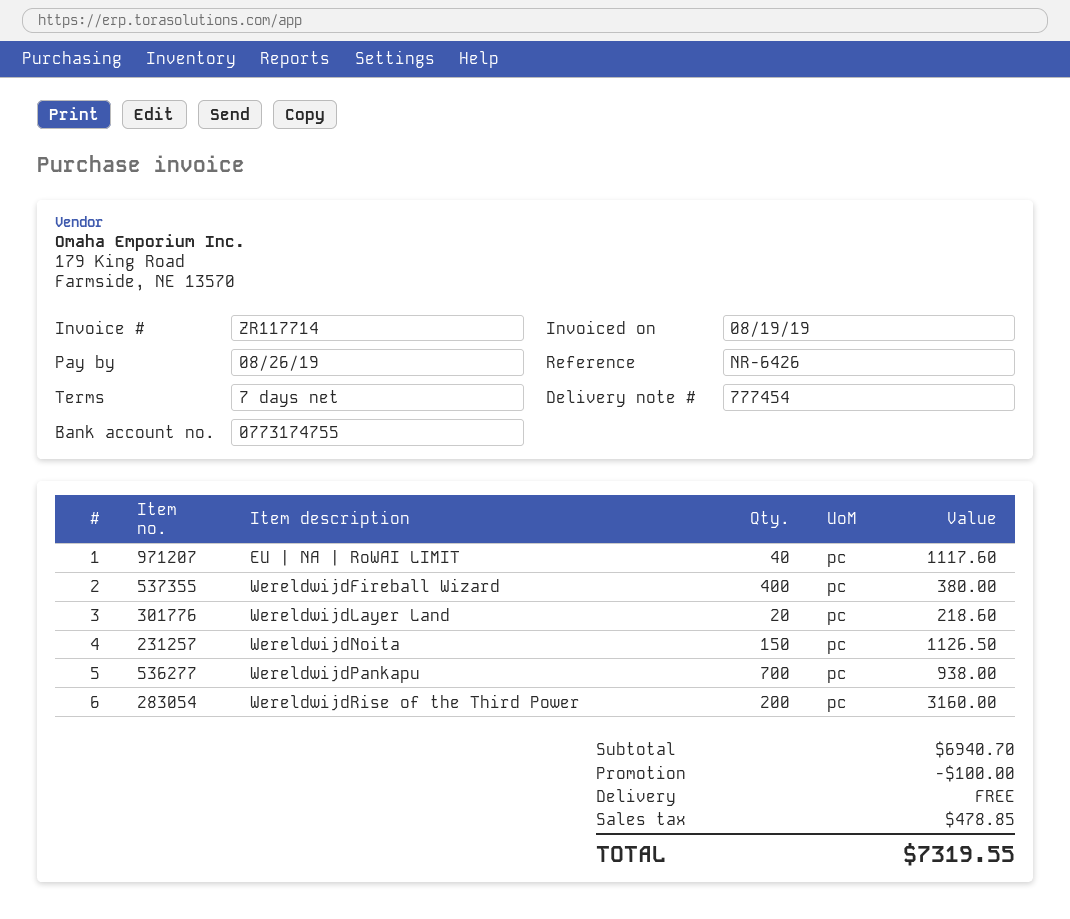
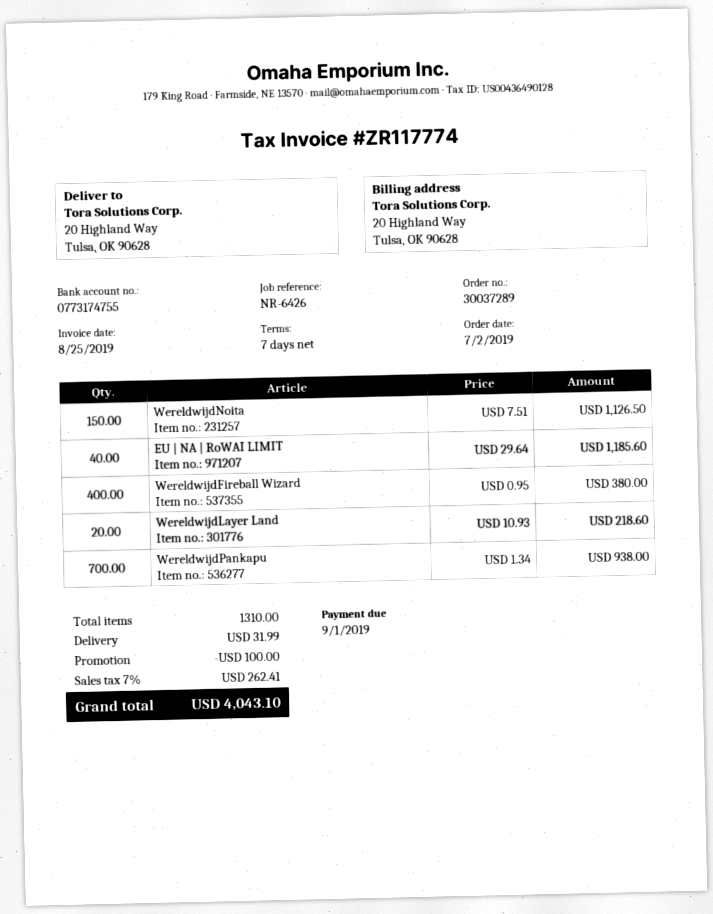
invoice number: ZR117714 -> ZR117774
invoice date: 2019-08-19 -> 2019-08-25
due date: 2019-08-26 -> 2019-09-01
EU | NA | RoWAI LIMIT: 40 for 1117.60 -> 40 for 1185.60
WereldwijdRise of the Third Power: 200 for 3160.00 -> none
shipping: 0.00 -> 31.99
tax: 478.85 -> 262.41
total: 7319.55 -> 4043.10

